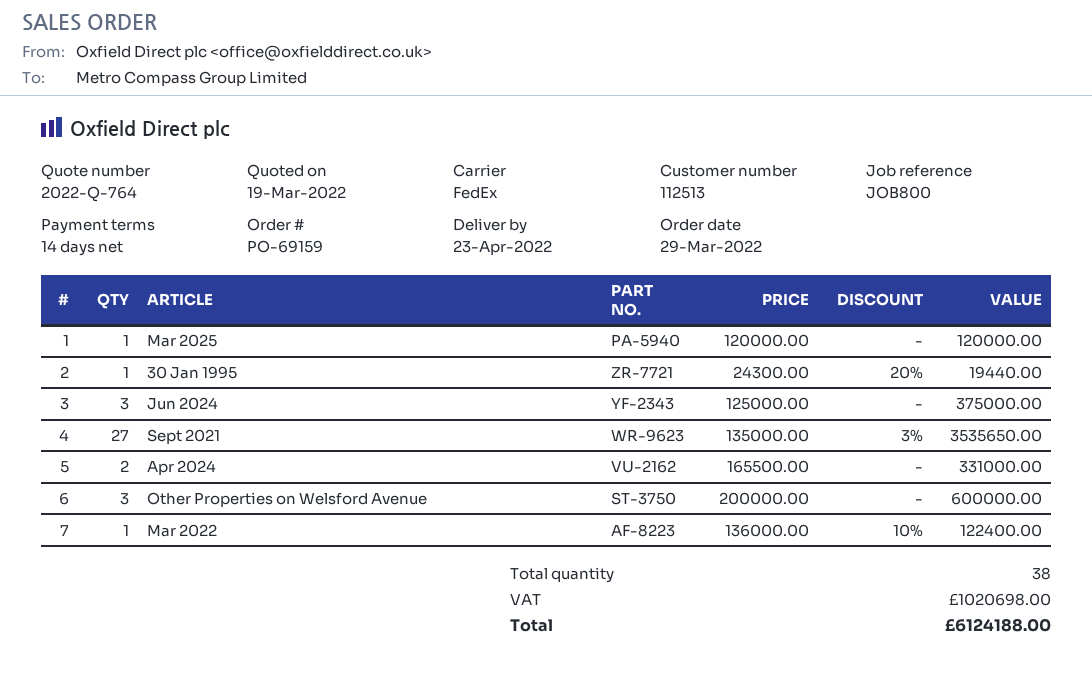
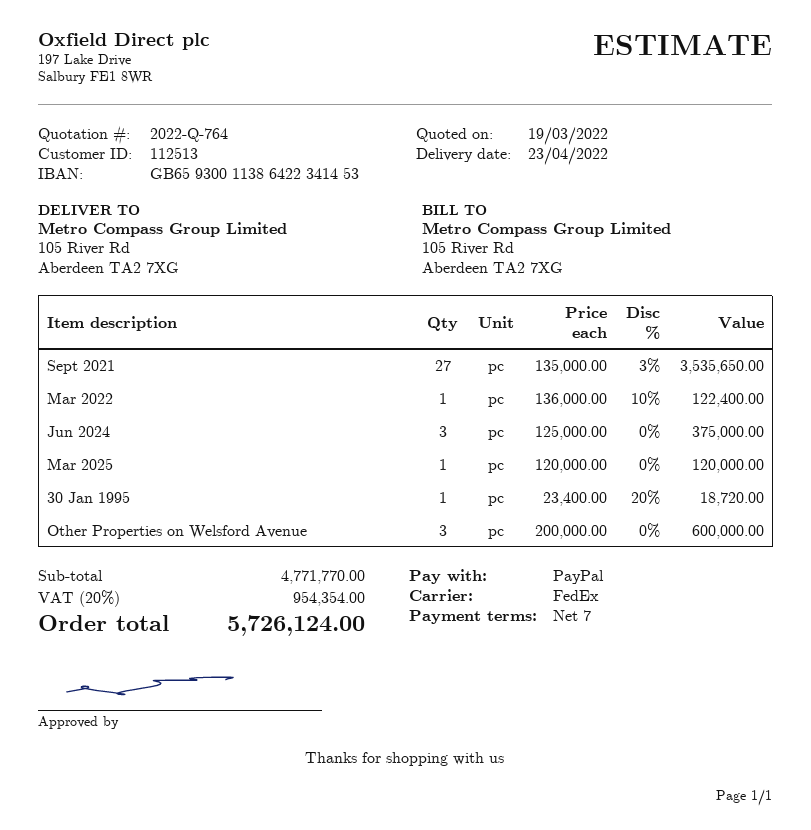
payment terms: 14 days -> 7 days
30 Jan 1995: 1 x 24300.00 - 20% = 19440.00 -> 1 x 23400.00 - 20% = 18720.00
Apr 2024: 2 x 165500.00 = 331000.00 -> none
tax: 1020698.00 -> 954354.00
total: 6124188.00 -> 5726124.00

